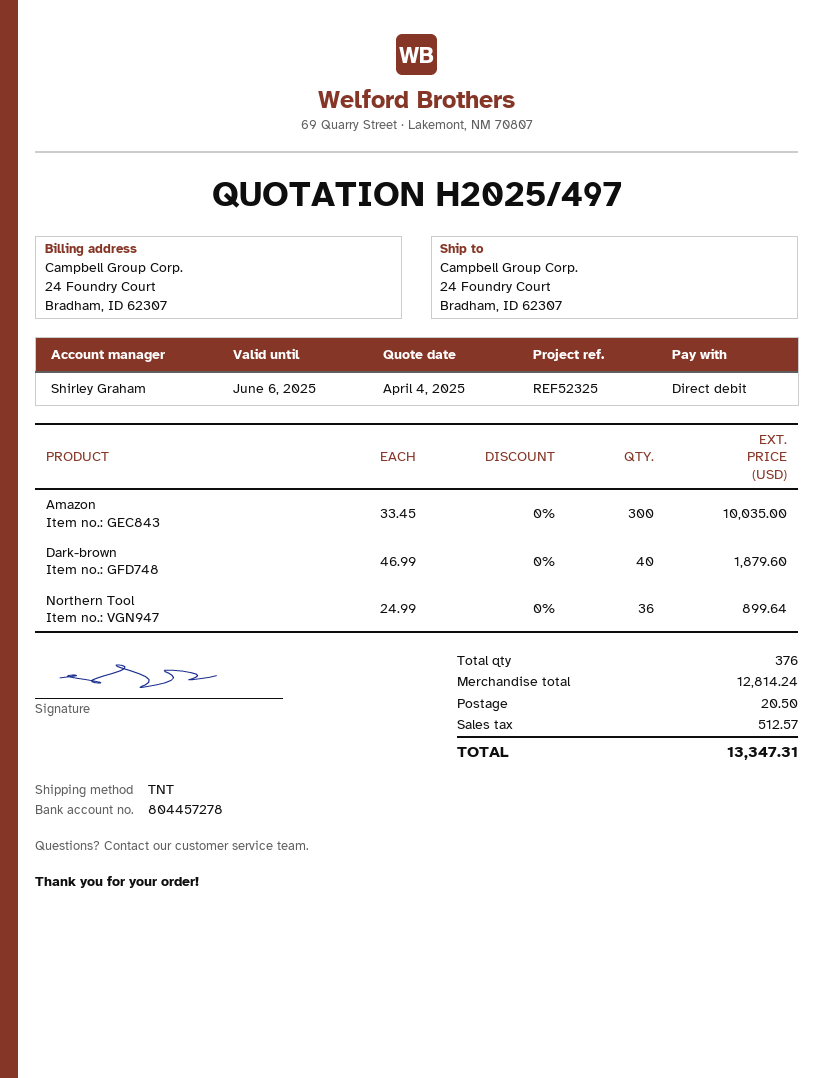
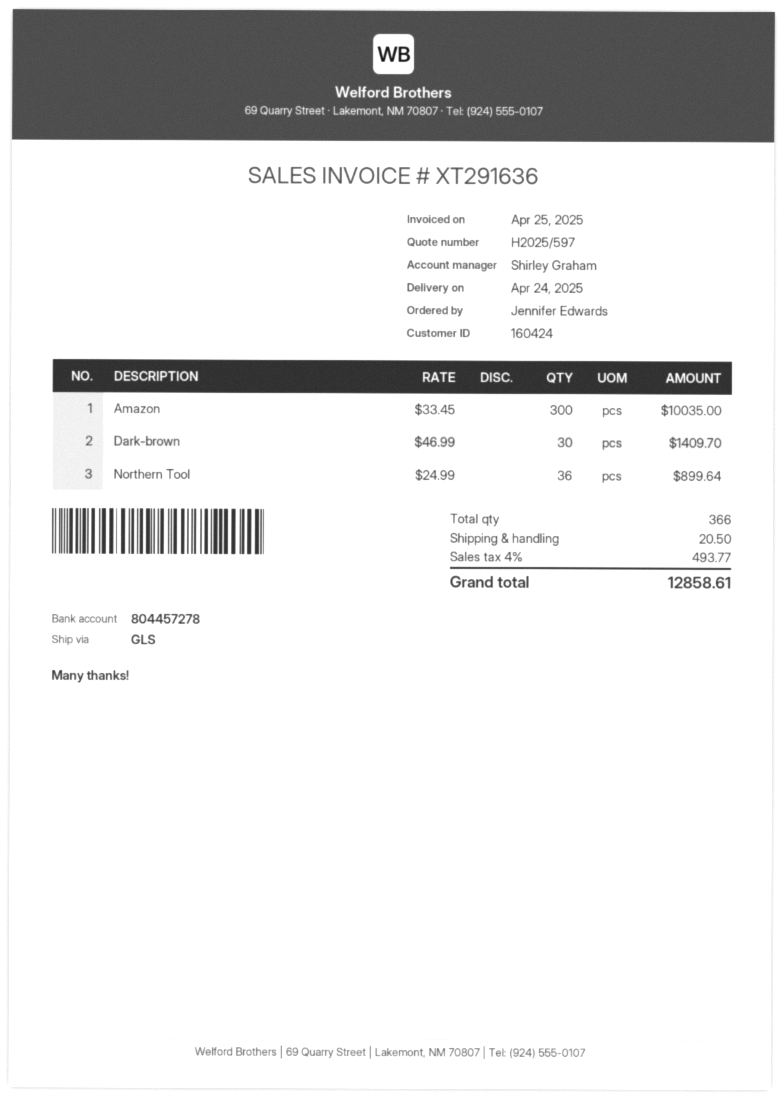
quote number: H2025/497 -> H2025/597
shipping method: TNT -> GLS
Dark-brown: 40 x 46.99 = 1879.60 -> 30 x 46.99 = 1409.70
total quantity: 376 -> 366
tax: 512.57 -> 493.77
total: 13347.31 -> 12858.61

